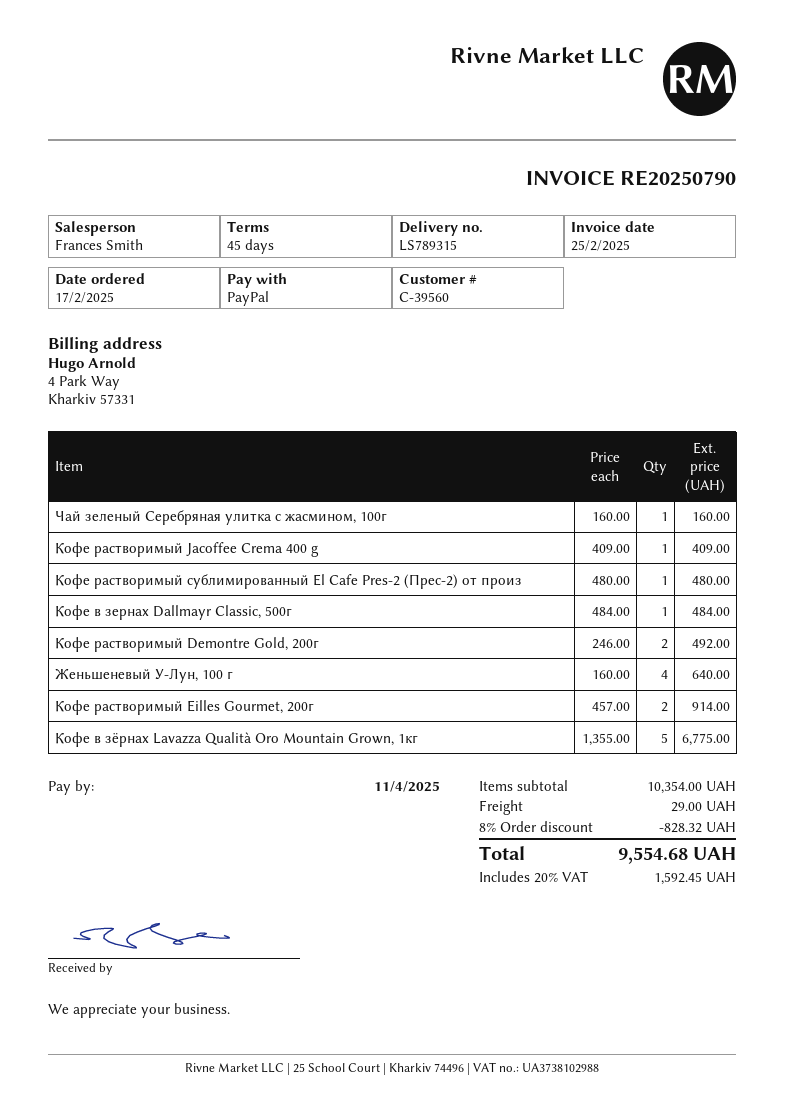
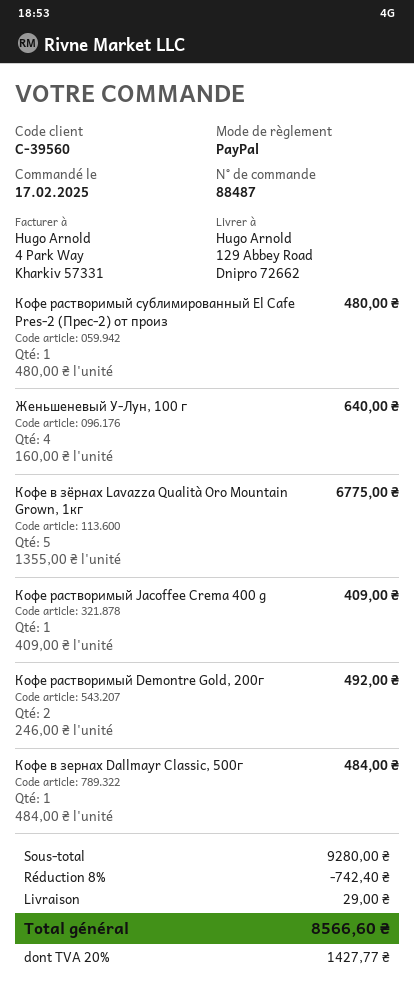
Чай зеленый Серебряная улитка с жасмином, 100г: 1 x 160.00 = 160.00 -> none
Кофе растворимый Eilles Gourmet, 200г: 2 x 457.00 = 914.00 -> none
subtotal: 10354.00 -> 9280.00
discount: 8% = 828.32 -> 8% = 742.40
tax: 20% = 1592.45 -> 20% = 1427.77
total: 9554.68 -> 8566.60

